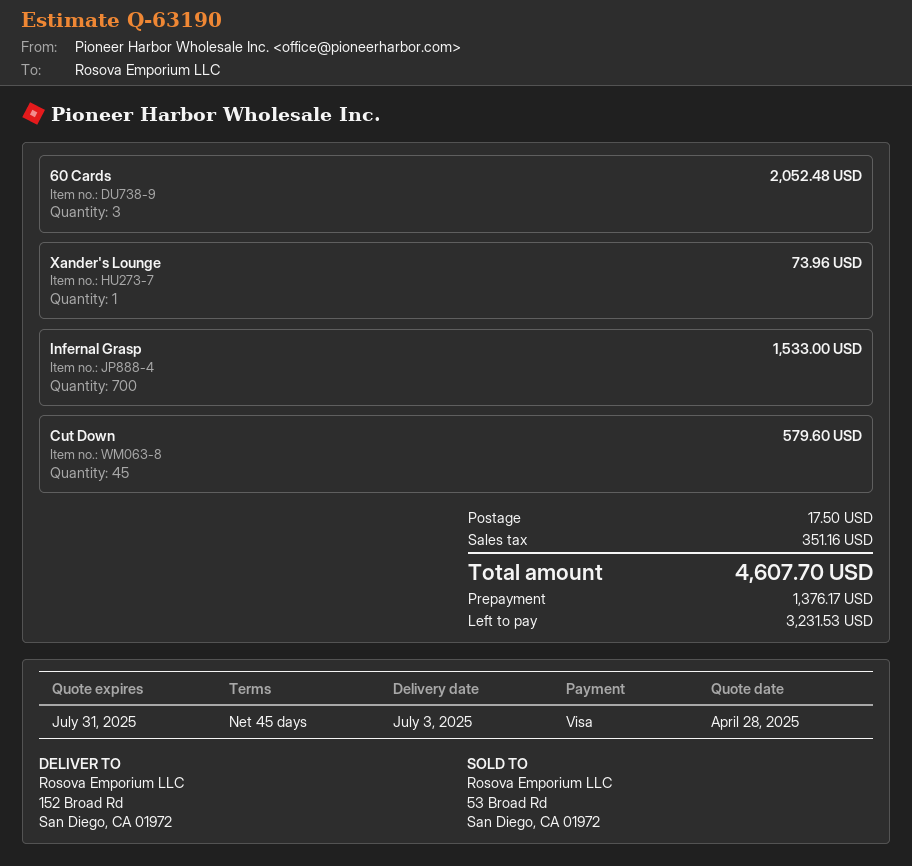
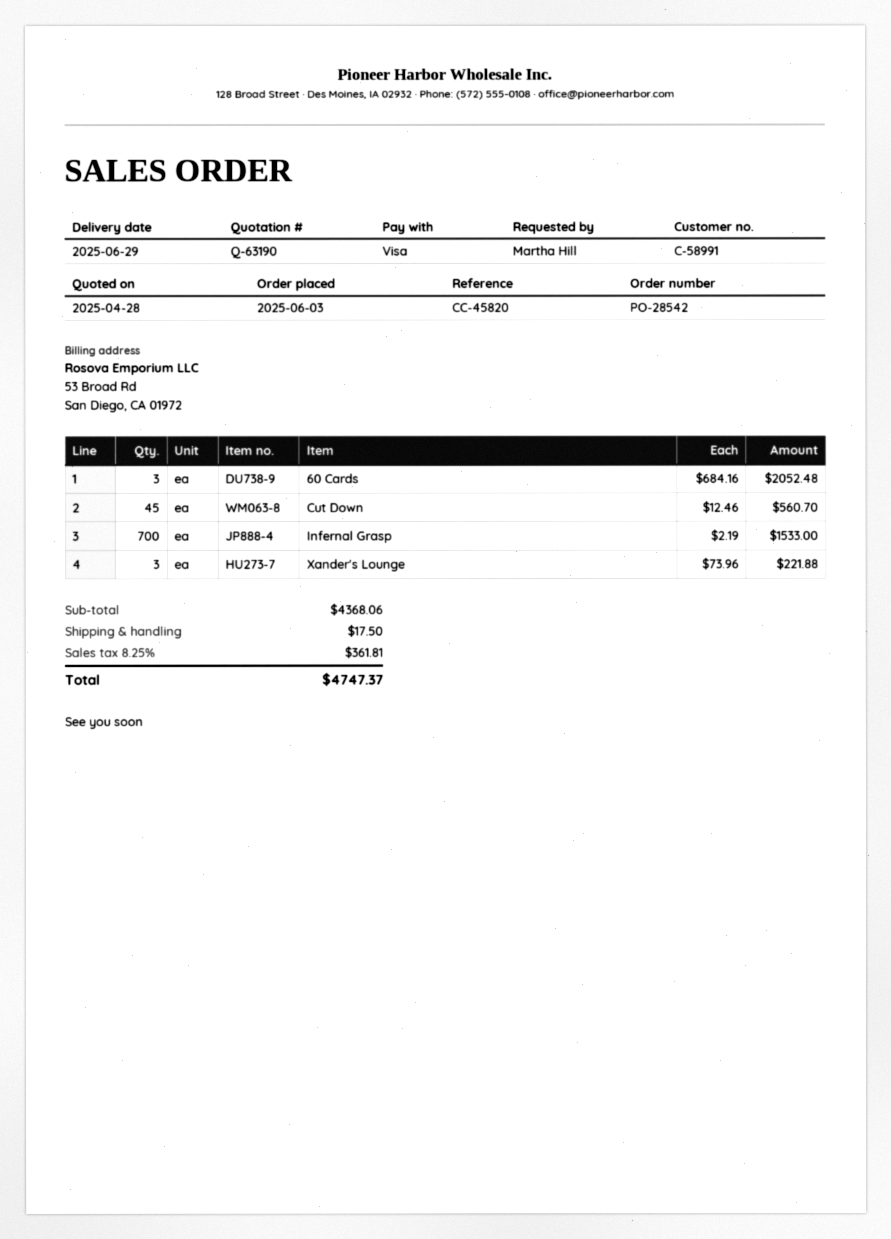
delivery date: 2025-07-03 -> 2025-06-29
Xander's Lounge: 1 for 73.96 -> 3 for 221.88
Cut Down: 45 for 579.60 -> 45 for 560.70
tax: 351.16 -> 361.81
total: 4607.70 -> 4747.37

